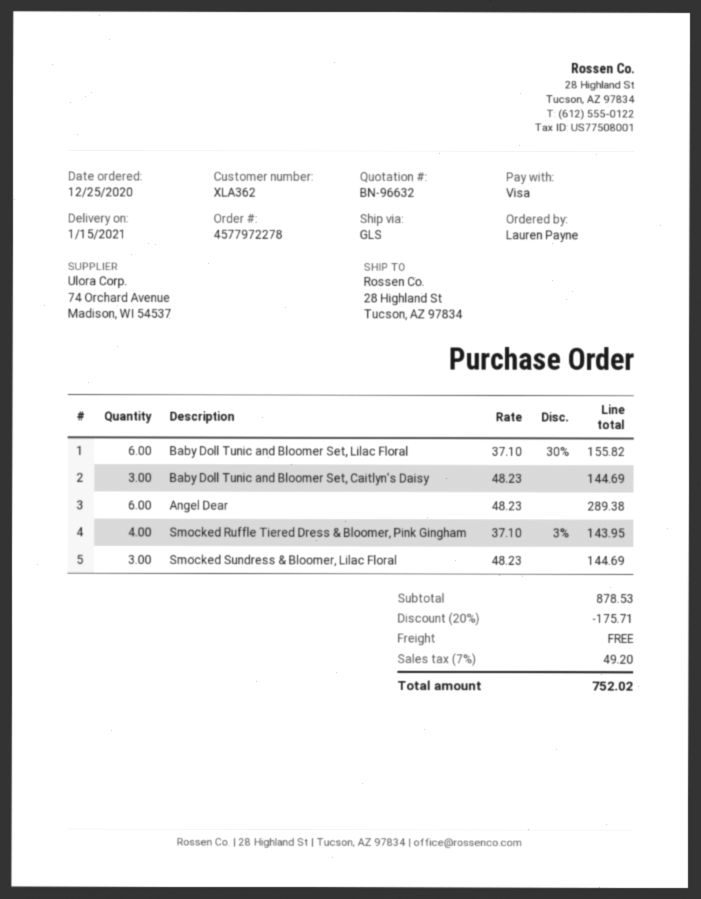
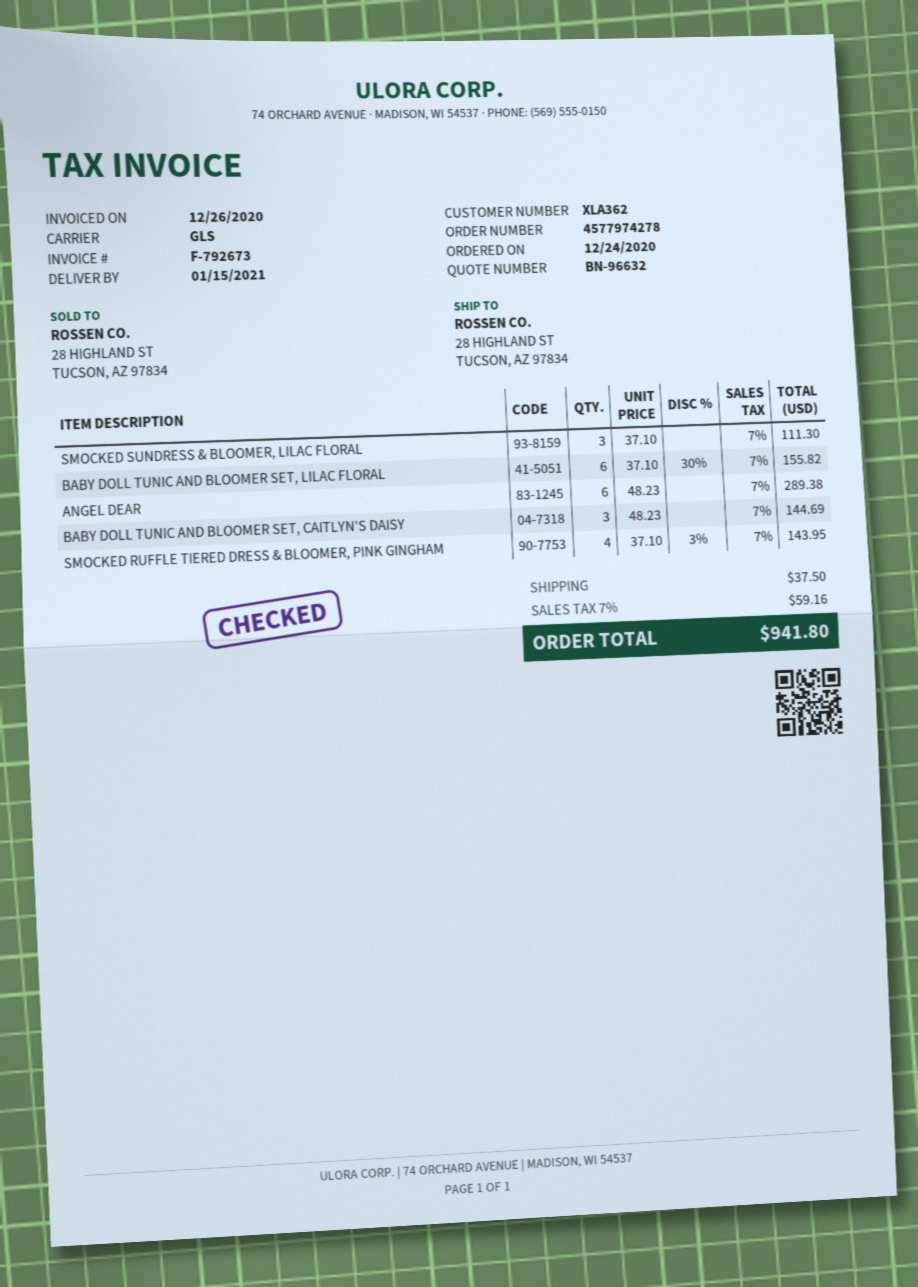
order number: 4577972278 -> 4577974278
order date: 2020-12-25 -> 2020-12-24
Smocked Sundress & Bloomer, Lilac Floral: 3 x 48.23 = 144.69 -> 3 x 37.10 = 111.30
discount: 20% = 175.71 -> none
shipping: 0.00 -> 37.50
tax: 7% = 49.20 -> 7% = 59.16
total: 752.02 -> 941.80

